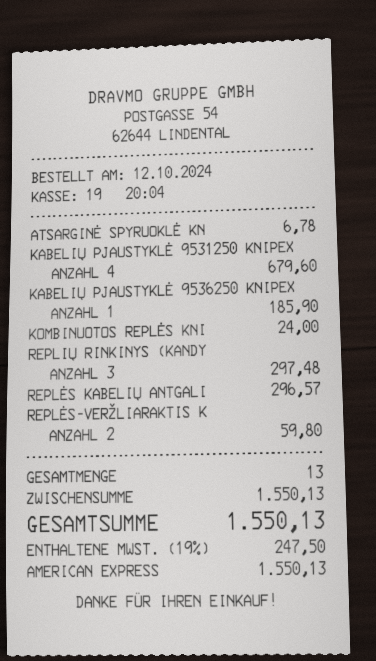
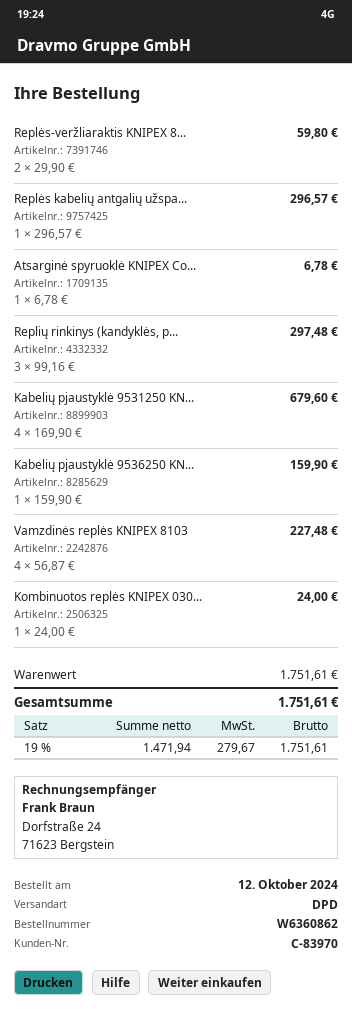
KABELIŲ PJAUSTYKLĖ 9536250 KNIPEX: 1 for 185.90 -> 1 for 159.90
Vamzdinės replės KNIPEX 8103: none -> 4 for 227.48
subtotal: 1550.13 -> 1751.61
tax: 19% = 247.50 -> 19% = 279.67
total: 1550.13 -> 1751.61

